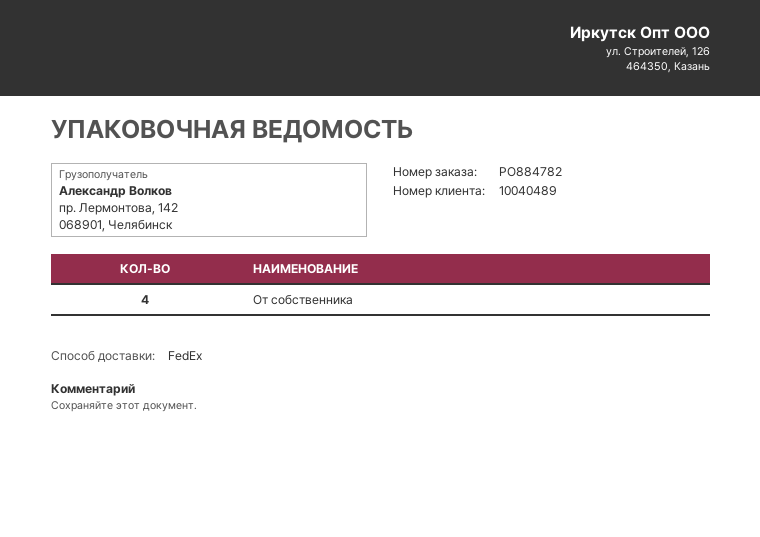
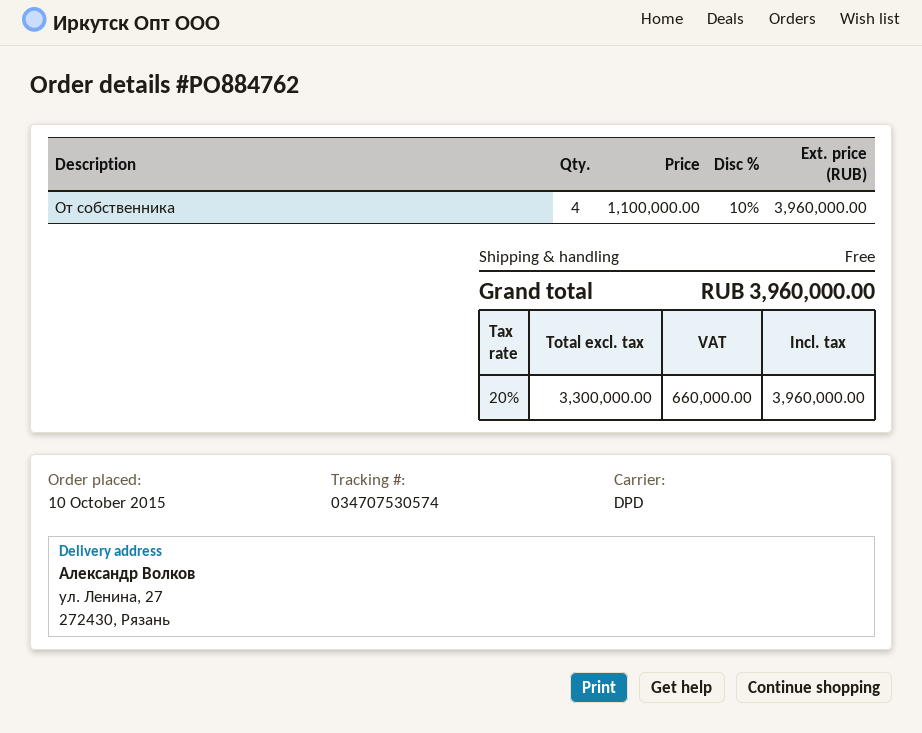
order number: PO884782 -> PO884762
shipping method: FedEx -> DPD
ship to: пр. Лермонтова, 142, 068901, Челябинск -> ул. Ленина, 27, 272430, Рязань

